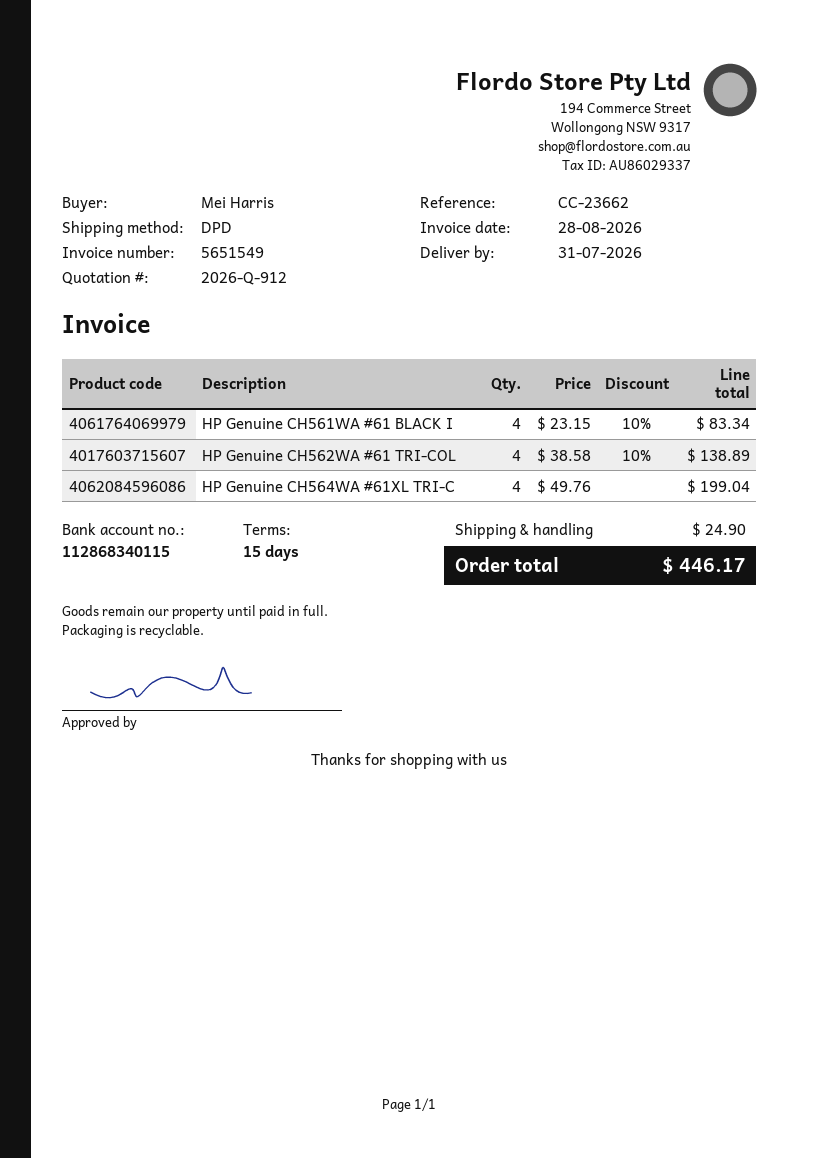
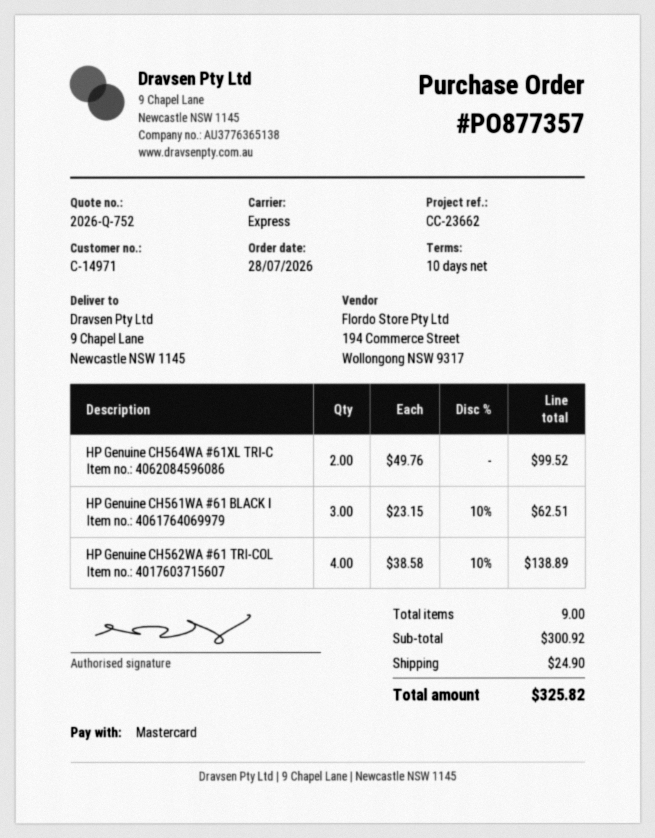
quote number: 2026-Q-912 -> 2026-Q-752
payment terms: 15 days -> 10 days
shipping method: DPD -> express
HP Genuine CH561WA #61 BLACK I: 4 x 23.15 - 10% = 83.34 -> 3 x 23.15 - 10% = 62.51
HP Genuine CH564WA #61XL TRI-C: 4 x 49.76 = 199.04 -> 2 x 49.76 = 99.52
total: 446.17 -> 325.82

